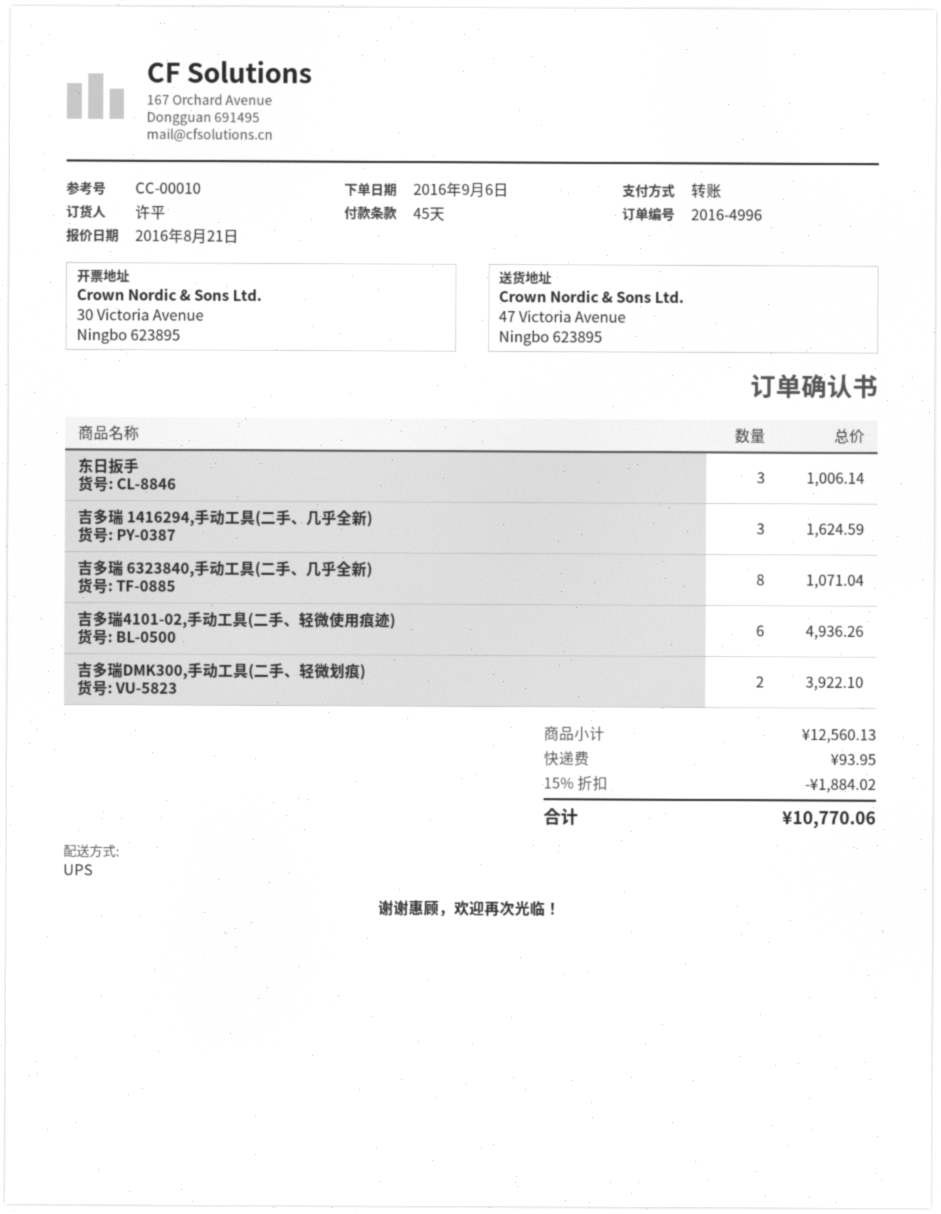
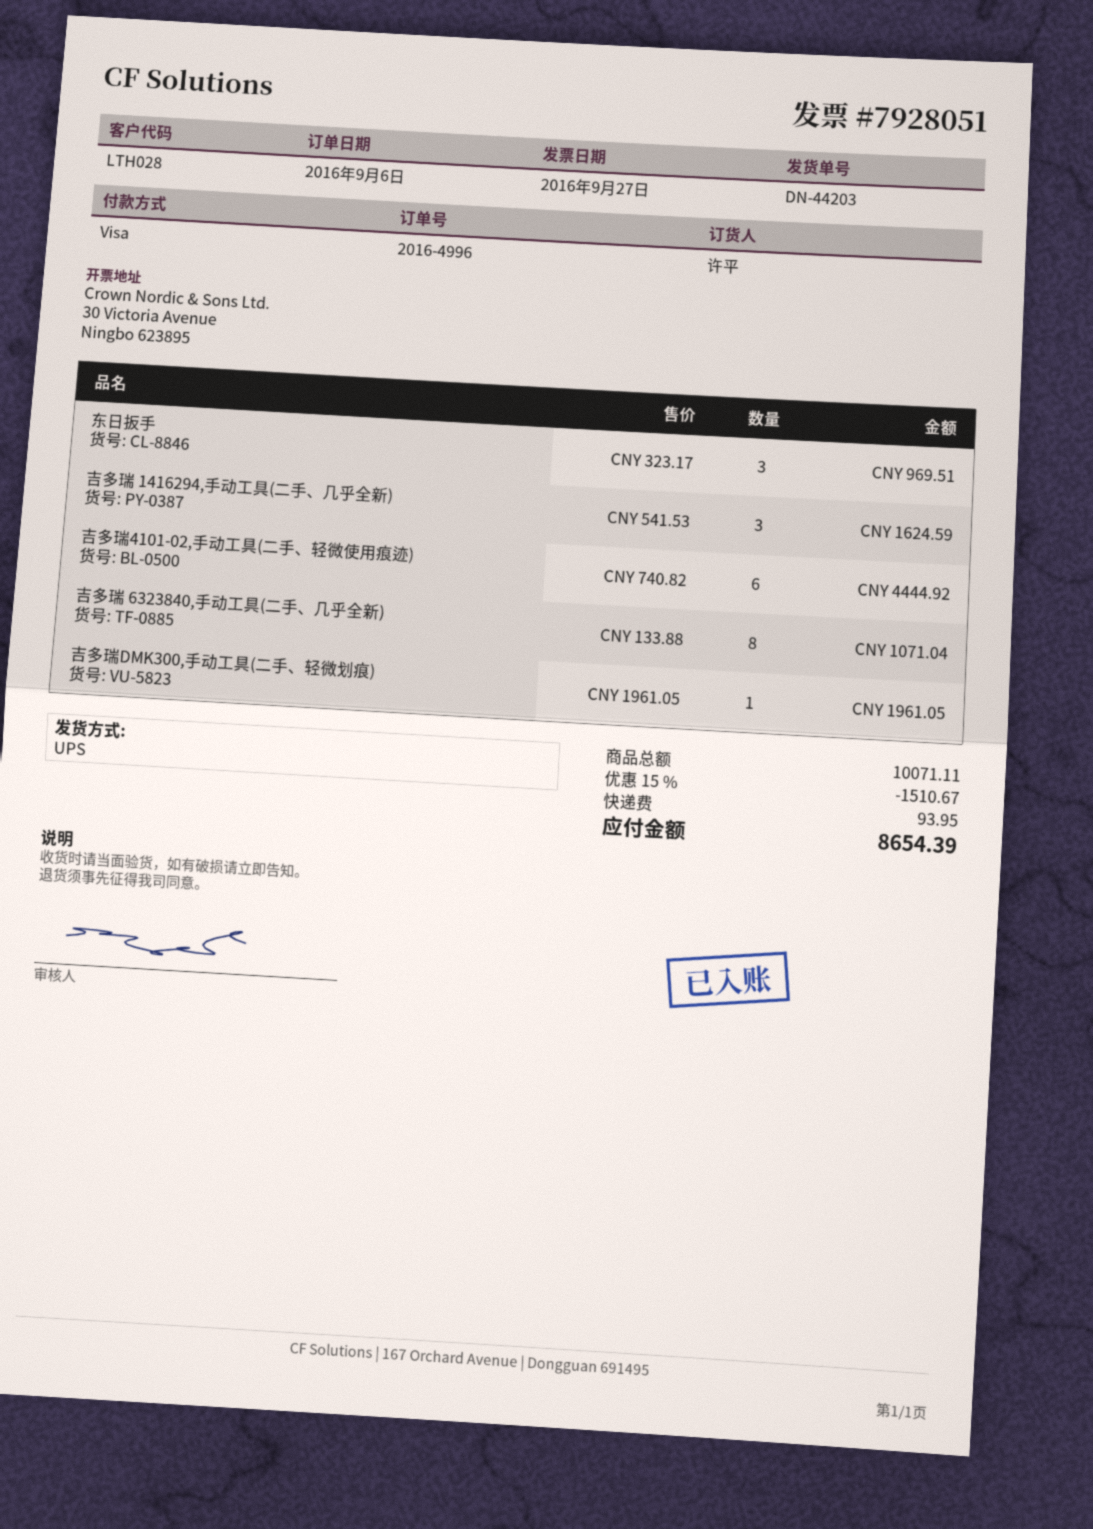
payment method: bank transfer -> Visa
东日扳手: 3 for 1006.14 -> 3 for 969.51
吉多瑞4101-02,手动工具(二手、轻微使用痕迹): 6 for 4936.26 -> 6 for 4444.92
吉多瑞DMK300,手动工具(二手、轻微划痕): 2 for 3922.10 -> 1 for 1961.05
subtotal: 12560.13 -> 10071.11
discount: 15% = 1884.02 -> 15% = 1510.67
total: 10770.06 -> 8654.39

